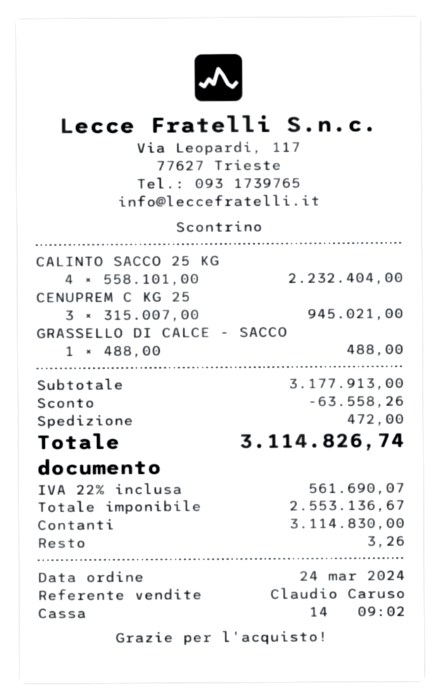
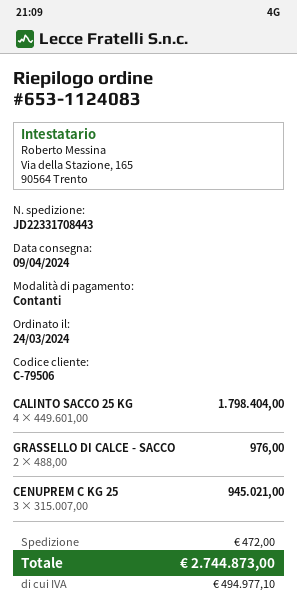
CALINTO SACCO 25 KG: 4 x 558101.00 = 2232404.00 -> 4 x 449601.00 = 1798404.00
GRASSELLO DI CALCE - SACCO: 1 x 488.00 = 488.00 -> 2 x 488.00 = 976.00
discount: 63558.26 -> none
tax: 561690.07 -> 494977.10
total: 3114826.74 -> 2744873.00

